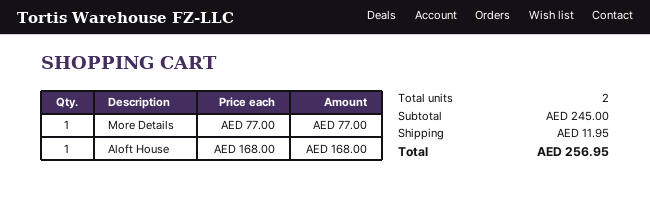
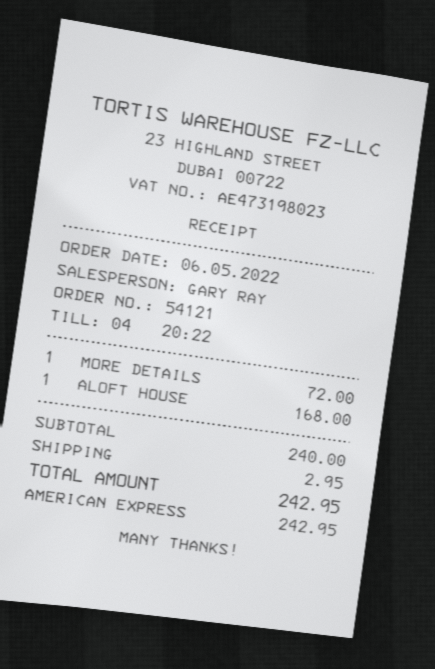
More Details: 1 x 77.00 = 77.00 -> 1 x 72.00 = 72.00
subtotal: 245.00 -> 240.00
shipping: 11.95 -> 2.95
total: 256.95 -> 242.95

